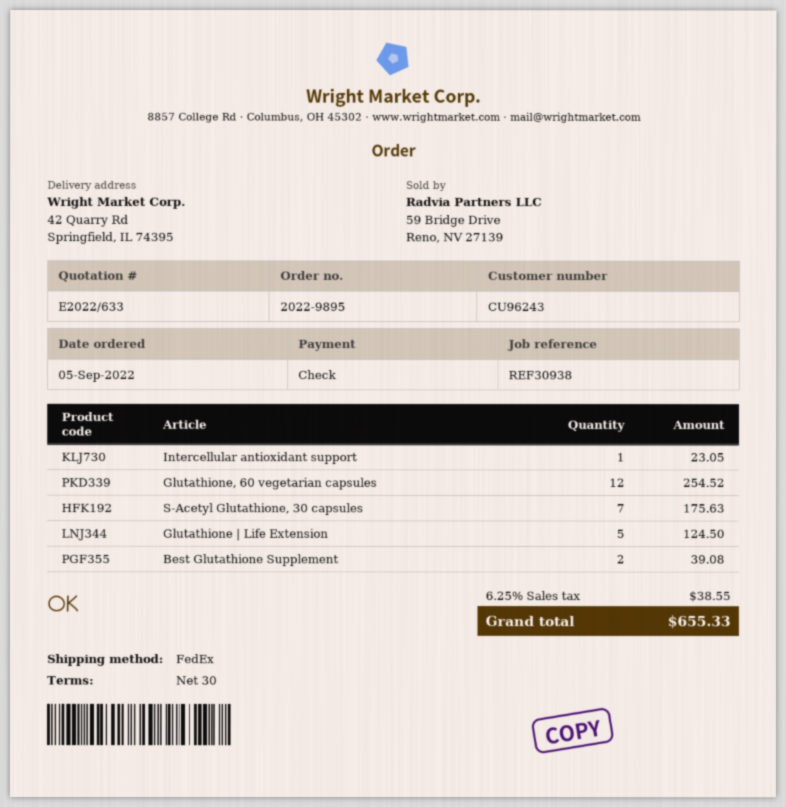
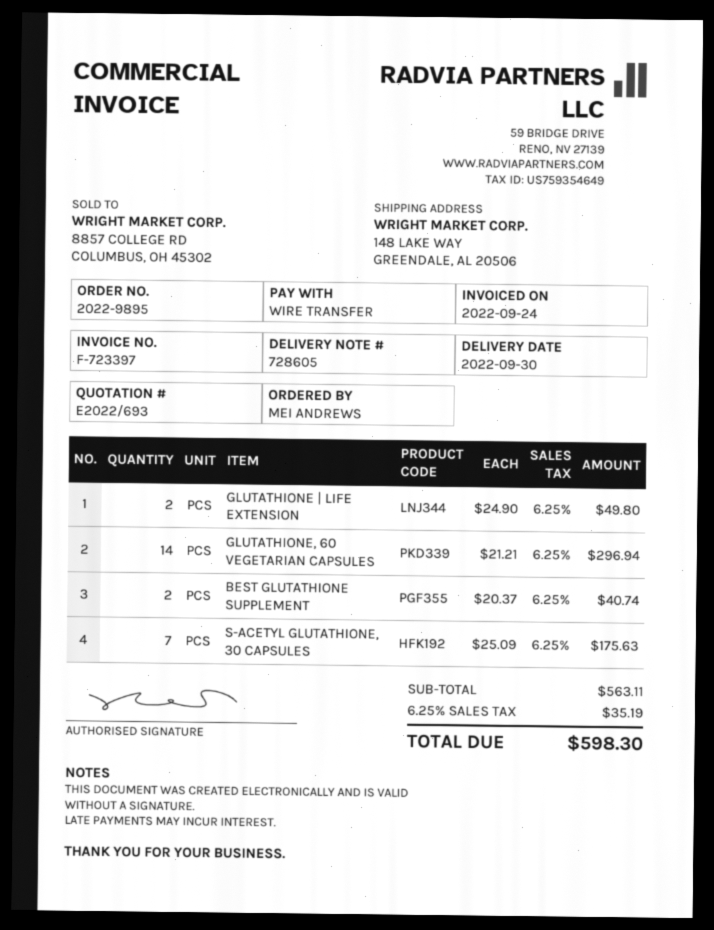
quote number: E2022/633 -> E2022/693
payment method: cheque -> bank transfer
ship to: 42 Quarry Rd, Springfield, IL 74395 -> 148 LAKE WAY, GREENDALE, AL 20506
Intercellular antioxidant support: 1 for 23.05 -> none
Glutathione, 60 vegetarian capsules: 12 for 254.52 -> 14 for 296.94
Glutathione | Life Extension: 5 for 124.50 -> 2 for 49.80
Best Glutathione Supplement: 2 for 39.08 -> 2 for 40.74
tax: 6.25% = 38.55 -> 6.25% = 35.19
total: 655.33 -> 598.30

